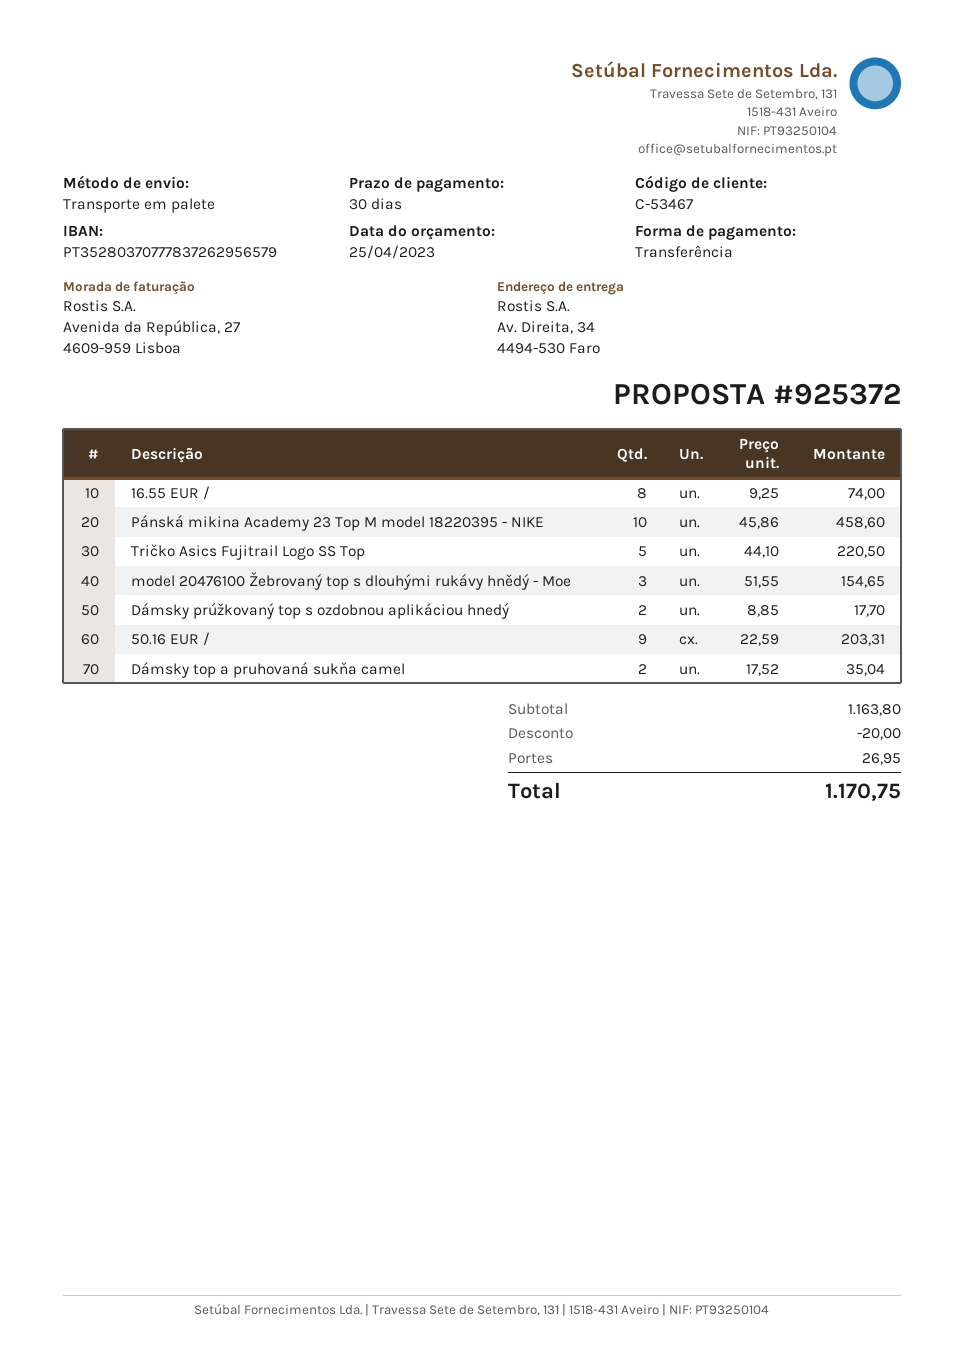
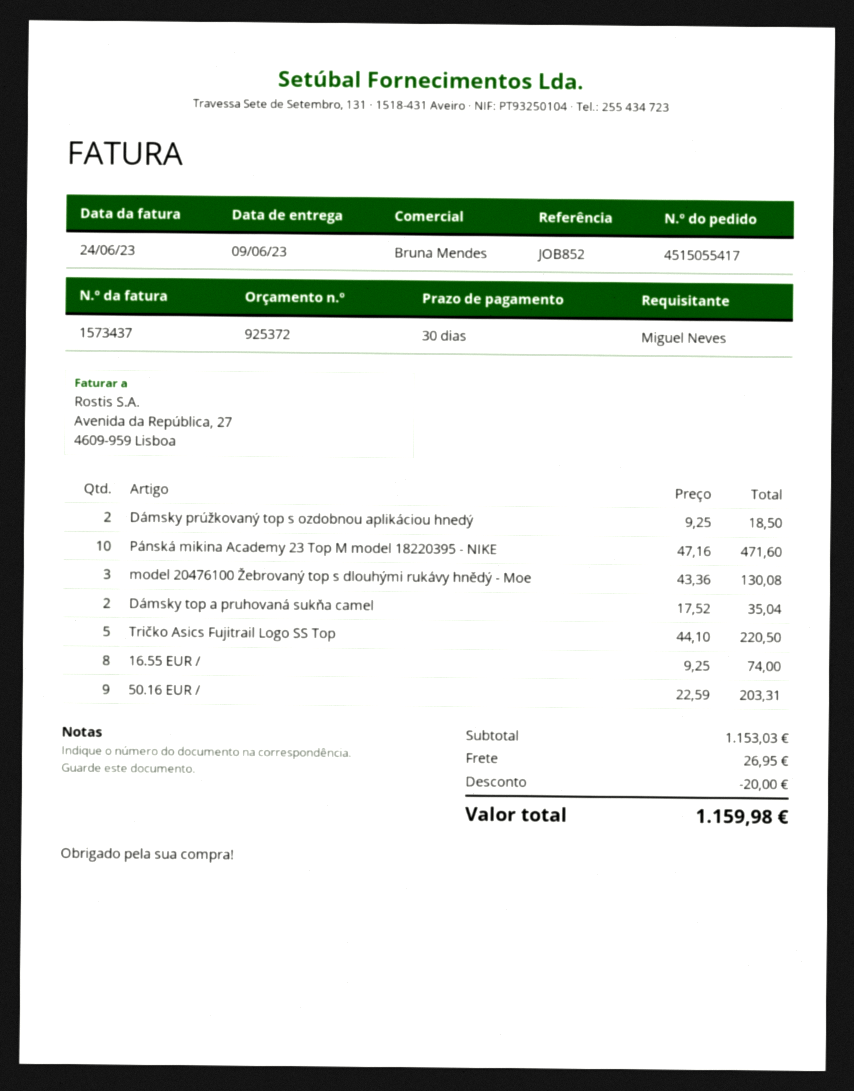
Pánská mikina Academy 23 Top M model 18220395 - NIKE: 10 x 45.86 = 458.60 -> 10 x 47.16 = 471.60
model 20476100 Žebrovaný top s dlouhými rukávy hnědý - Moe: 3 x 51.55 = 154.65 -> 3 x 43.36 = 130.08
Dámsky prúžkovaný top s ozdobnou aplikáciou hnedý: 2 x 8.85 = 17.70 -> 2 x 9.25 = 18.50
subtotal: 1163.80 -> 1153.03
total: 1170.75 -> 1159.98

